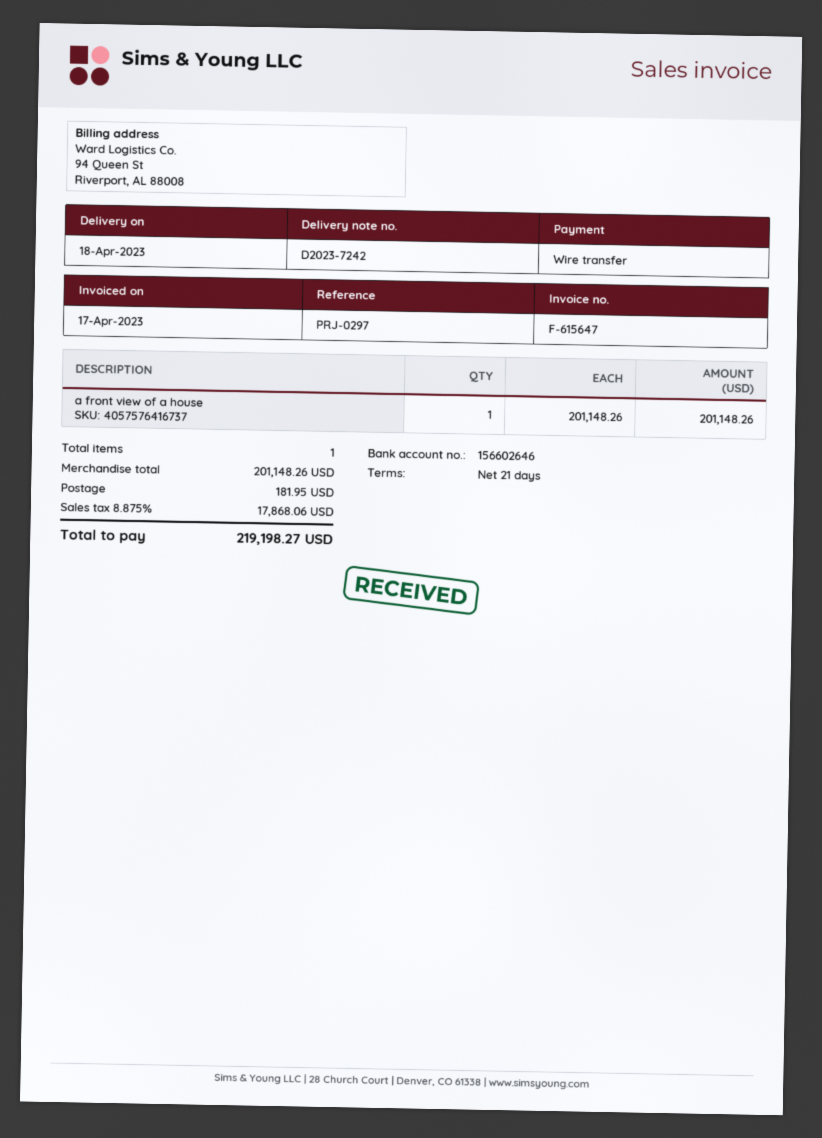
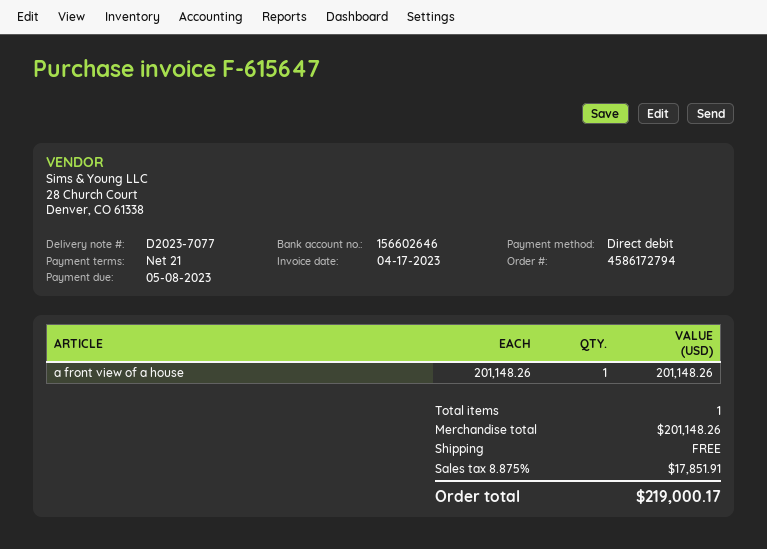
delivery note number: D2023-7242 -> D2023-7077
payment method: bank transfer -> direct debit
shipping: 181.95 -> 0.00
tax: 8.875% = 17868.06 -> 8.875% = 17851.91
total: 219198.27 -> 219000.17

